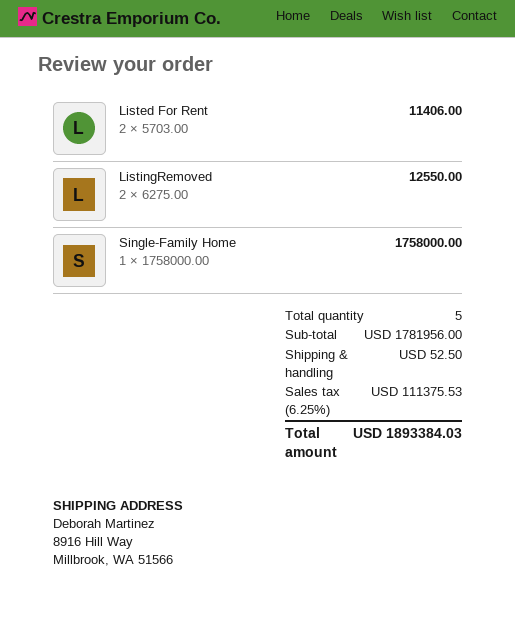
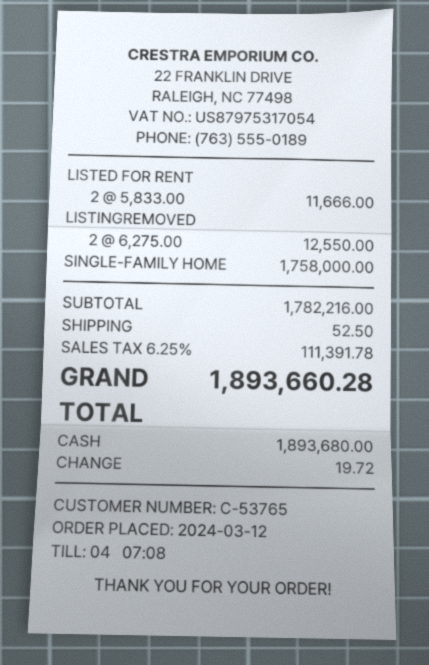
Listed For Rent: 2 x 5703.00 = 11406.00 -> 2 x 5833.00 = 11666.00
subtotal: 1781956.00 -> 1782216.00
tax: 6.25% = 111375.53 -> 6.25% = 111391.78
total: 1893384.03 -> 1893660.28

